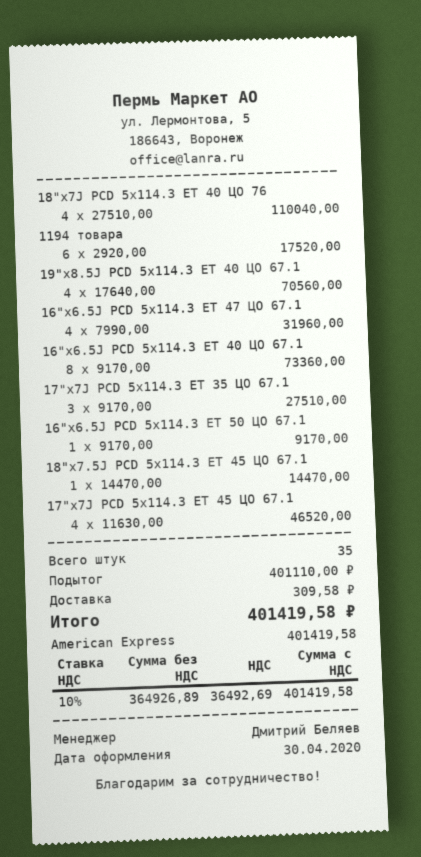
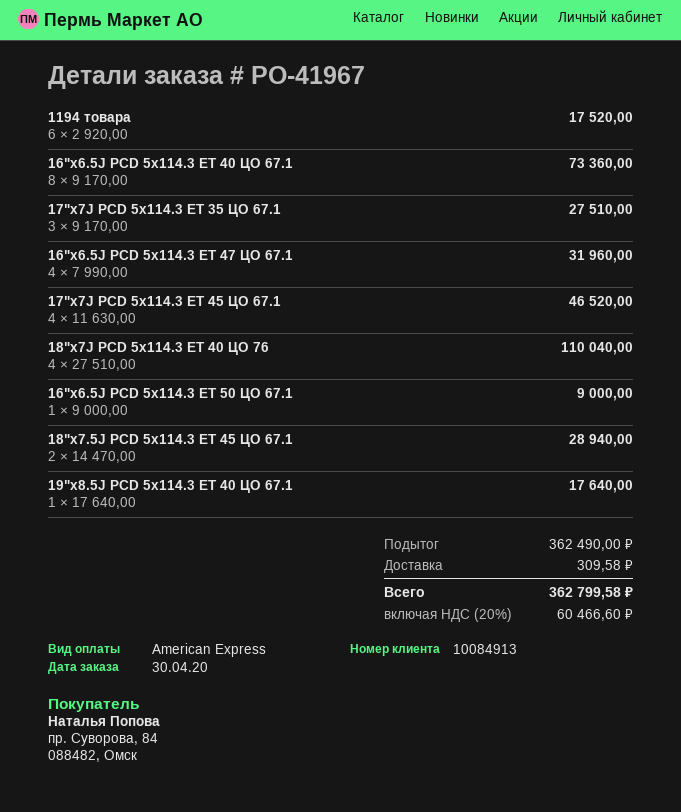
19"x8.5J PCD 5x114.3 ЕТ 40 ЦО 67.1: 4 x 17640.00 = 70560.00 -> 1 x 17640.00 = 17640.00
16"x6.5J PCD 5x114.3 ЕТ 50 ЦО 67.1: 1 x 9170.00 = 9170.00 -> 1 x 9000.00 = 9000.00
18"x7.5J PCD 5x114.3 ЕТ 45 ЦО 67.1: 1 x 14470.00 = 14470.00 -> 2 x 14470.00 = 28940.00
subtotal: 401110.00 -> 362490.00
tax: 10% = 36492.69 -> 20% = 60466.60
total: 401419.58 -> 362799.58

